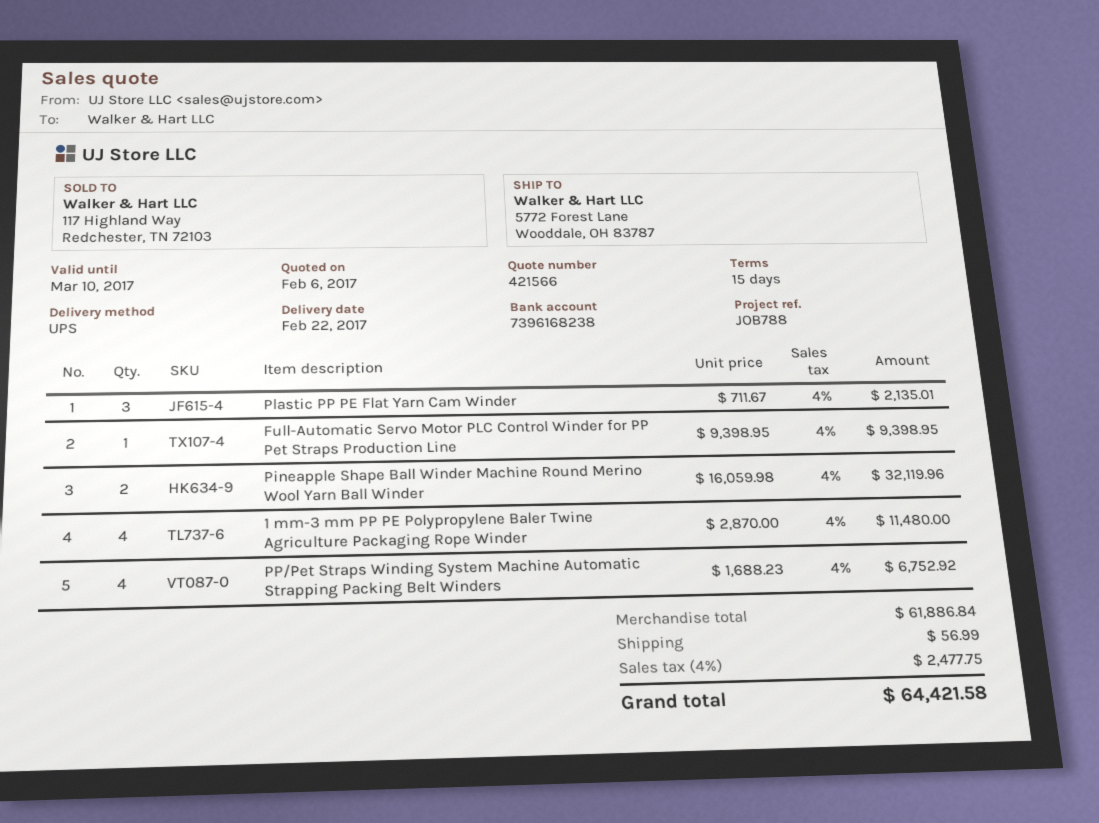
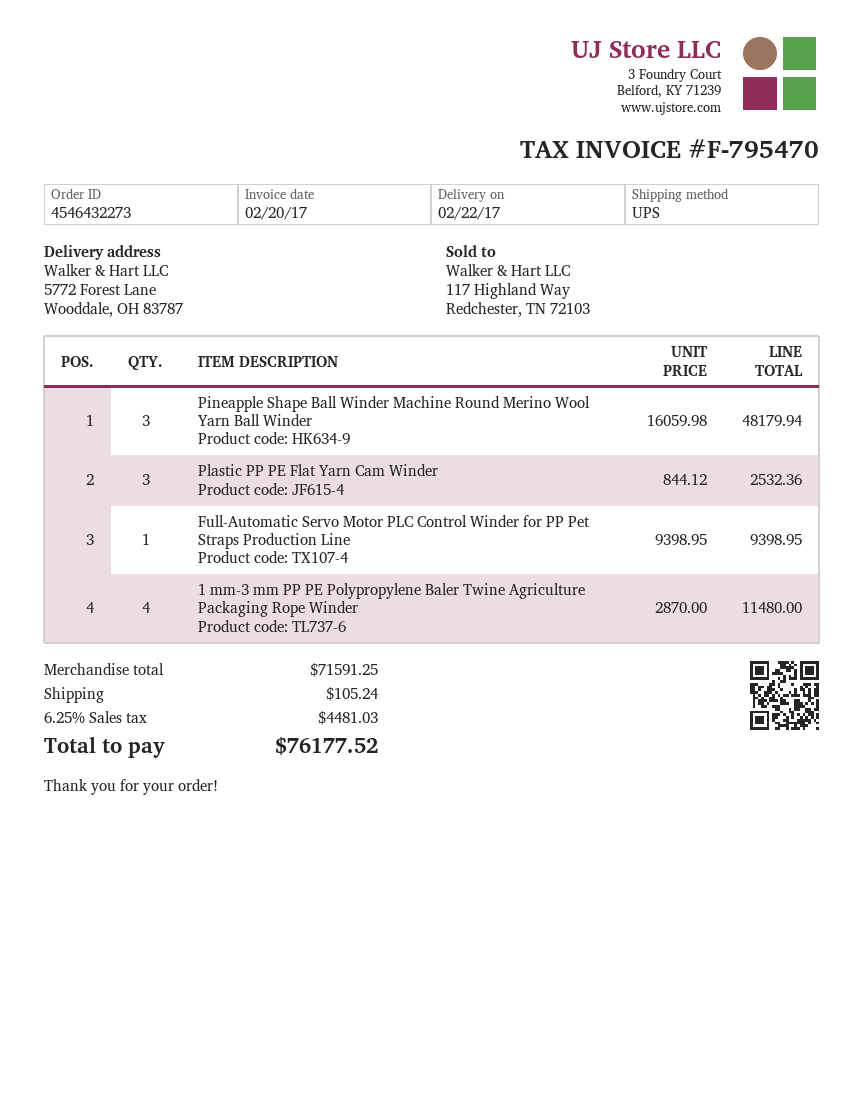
Plastic PP PE Flat Yarn Cam Winder: 3 x 711.67 = 2135.01 -> 3 x 844.12 = 2532.36
Pineapple Shape Ball Winder Machine Round Merino Wool Yarn Ball Winder: 2 x 16059.98 = 32119.96 -> 3 x 16059.98 = 48179.94
PP/Pet Straps Winding System Machine Automatic Strapping Packing Belt Winders: 4 x 1688.23 = 6752.92 -> none
subtotal: 61886.84 -> 71591.25
shipping: 56.99 -> 105.24
tax: 4% = 2477.75 -> 6.25% = 4481.03
total: 64421.58 -> 76177.52

